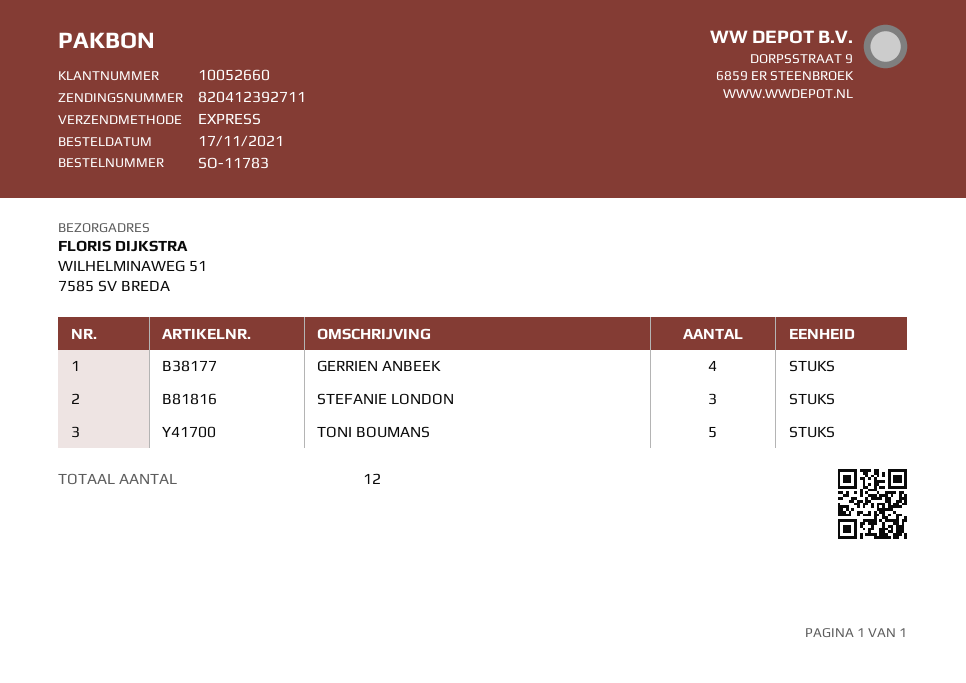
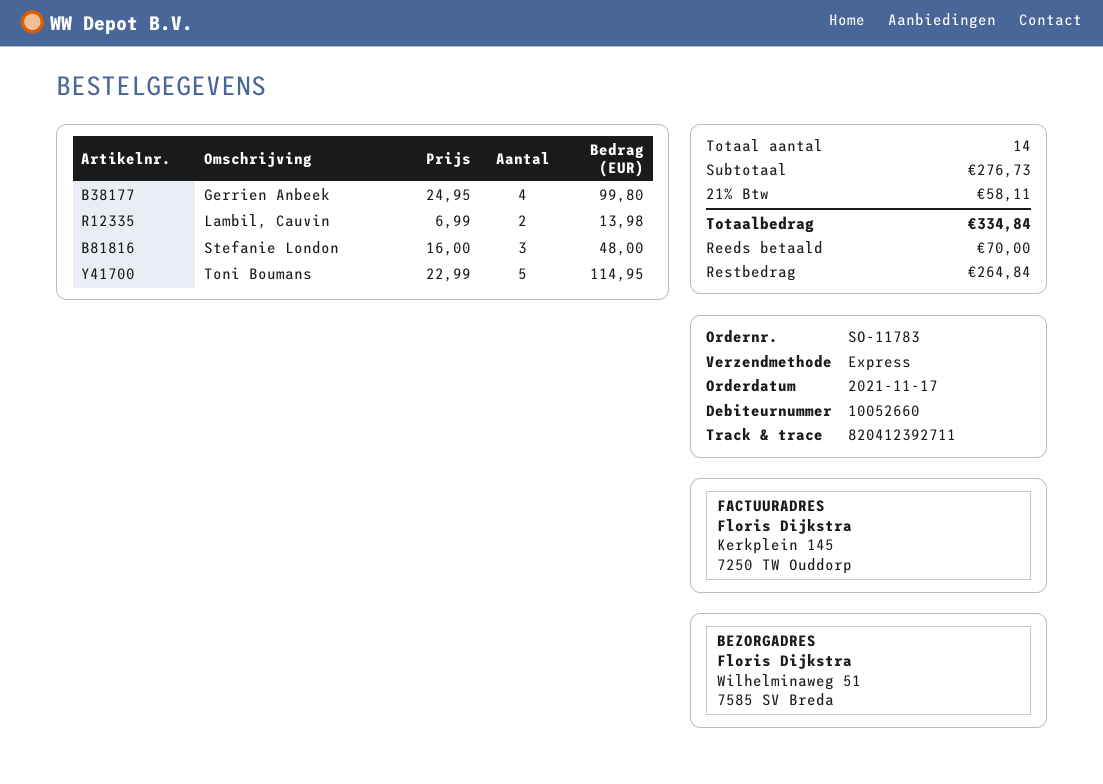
Lambil, Cauvin: none -> 2
total quantity: 12 -> 14

